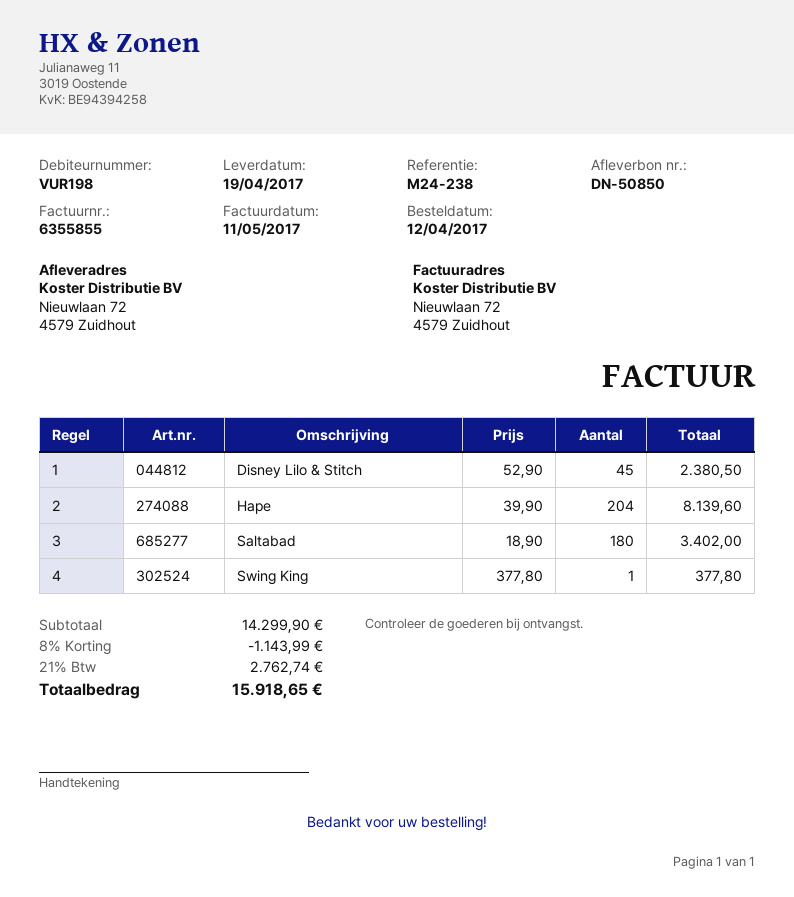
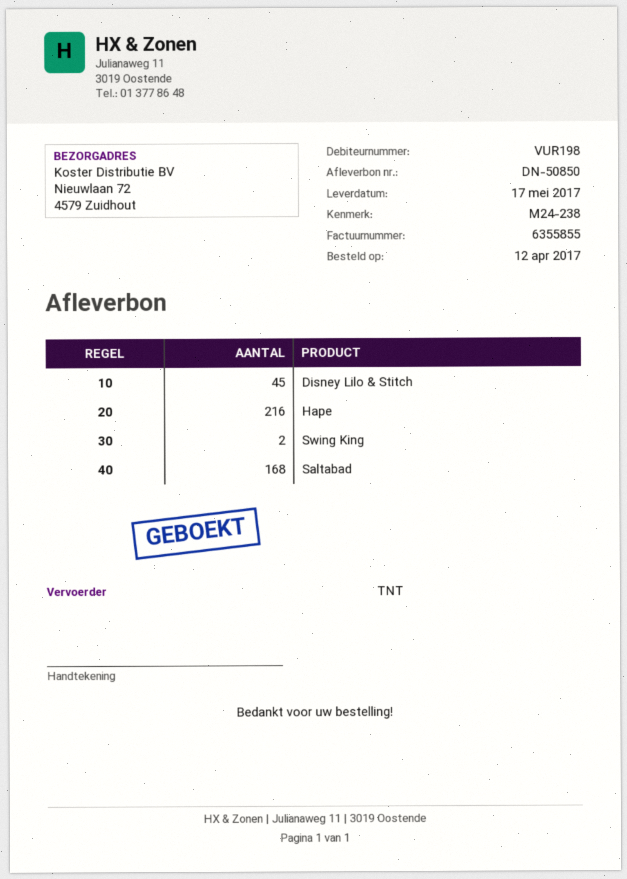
delivery date: 2017-04-19 -> 2017-05-17
Hape: 204 -> 216
Saltabad: 180 -> 168
Swing King: 1 -> 2

